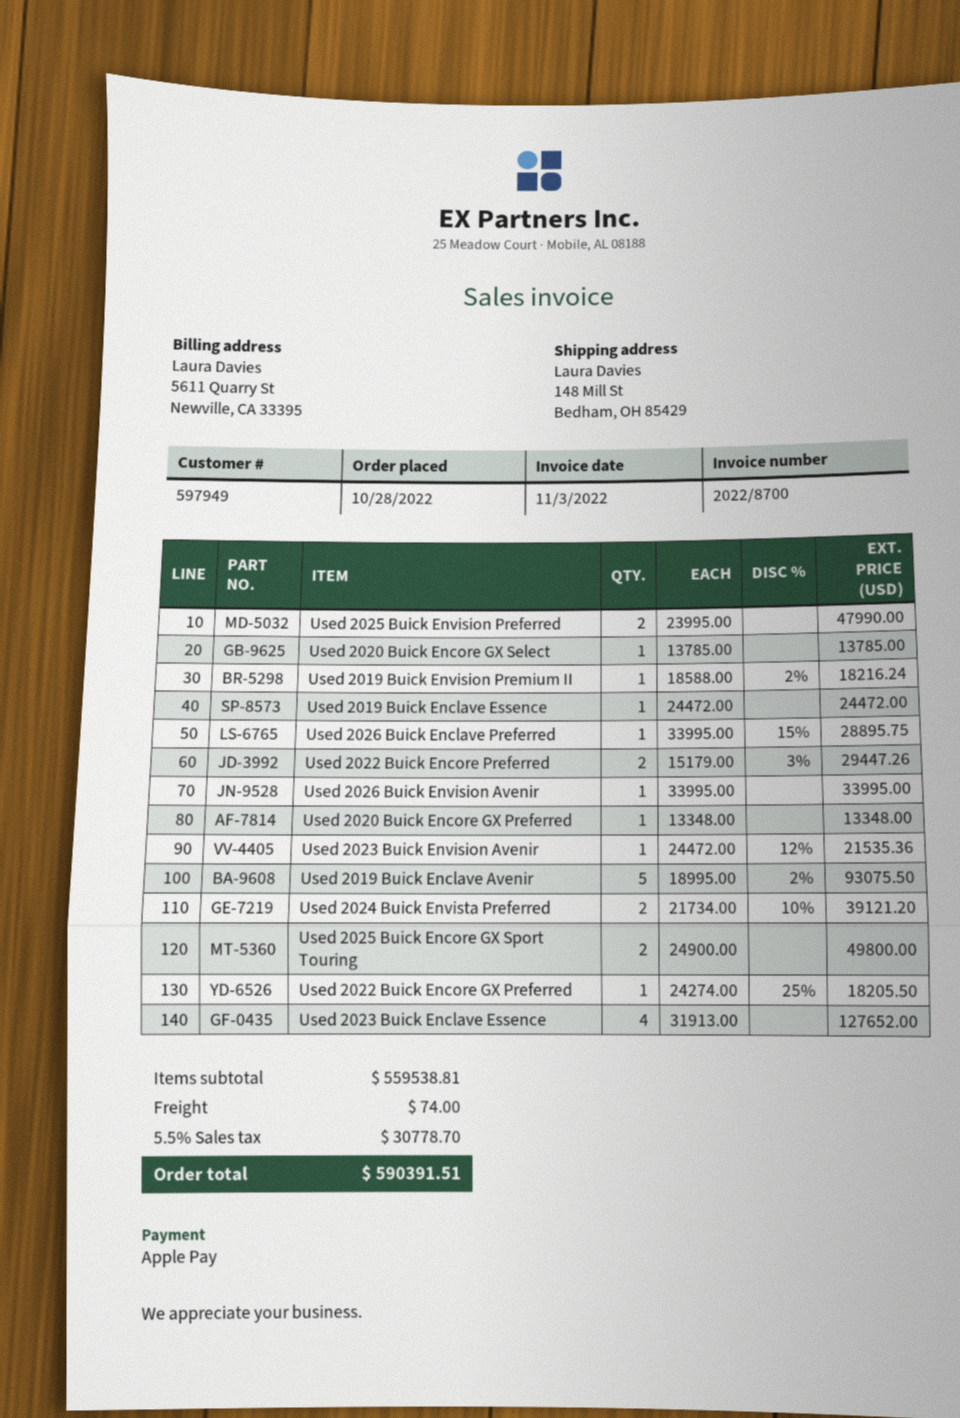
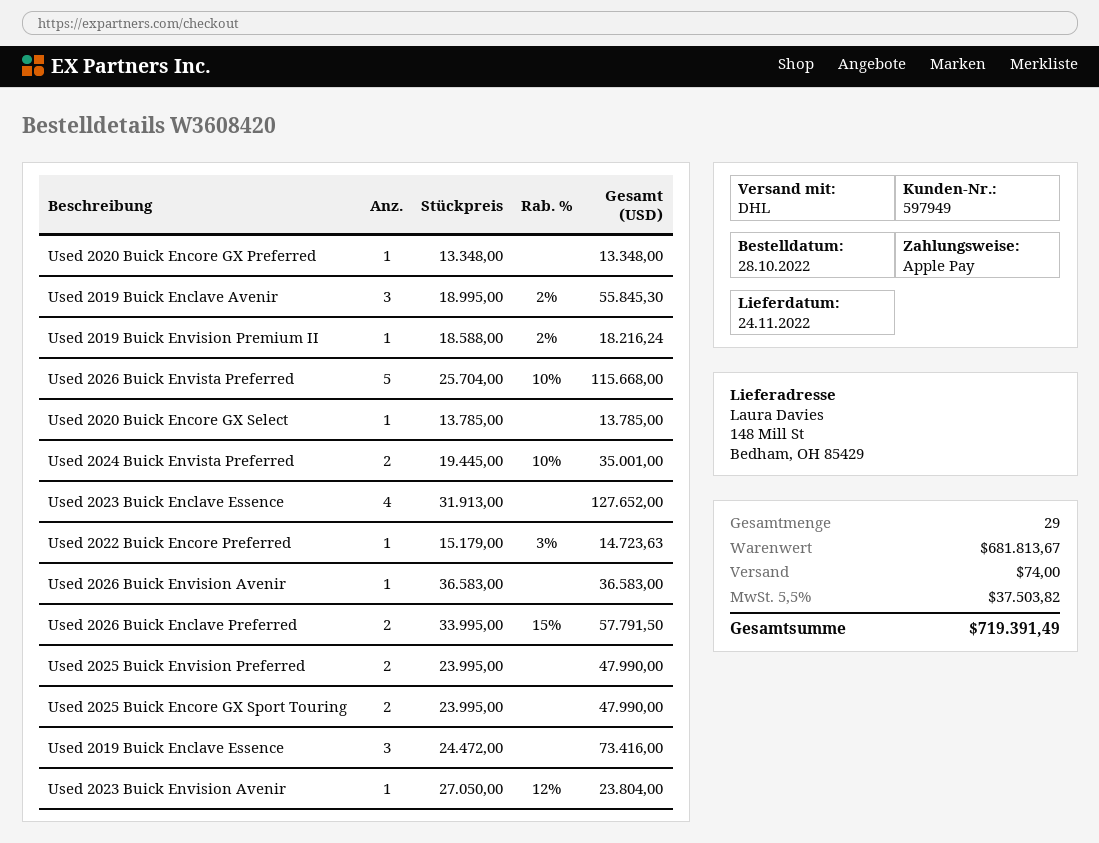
Used 2019 Buick Enclave Essence: 1 x 24472.00 = 24472.00 -> 3 x 24472.00 = 73416.00
Used 2026 Buick Enclave Preferred: 1 x 33995.00 - 15% = 28895.75 -> 2 x 33995.00 - 15% = 57791.50
Used 2022 Buick Encore Preferred: 2 x 15179.00 - 3% = 29447.26 -> 1 x 15179.00 - 3% = 14723.63
Used 2026 Buick Envision Avenir: 1 x 33995.00 = 33995.00 -> 1 x 36583.00 = 36583.00
Used 2023 Buick Envision Avenir: 1 x 24472.00 - 12% = 21535.36 -> 1 x 27050.00 - 12% = 23804.00
Used 2019 Buick Enclave Avenir: 5 x 18995.00 - 2% = 93075.50 -> 3 x 18995.00 - 2% = 55845.30
Used 2024 Buick Envista Preferred: 2 x 21734.00 - 10% = 39121.20 -> 2 x 19445.00 - 10% = 35001.00
Used 2025 Buick Encore GX Sport Touring: 2 x 24900.00 = 49800.00 -> 2 x 23995.00 = 47990.00
Used 2022 Buick Encore GX Preferred: 1 x 24274.00 - 25% = 18205.50 -> none
Used 2026 Buick Envista Preferred: none -> 5 x 25704.00 - 10% = 115668.00
subtotal: 559538.81 -> 681813.67
tax: 5.5% = 30778.70 -> 5.5% = 37503.82
total: 590391.51 -> 719391.49

